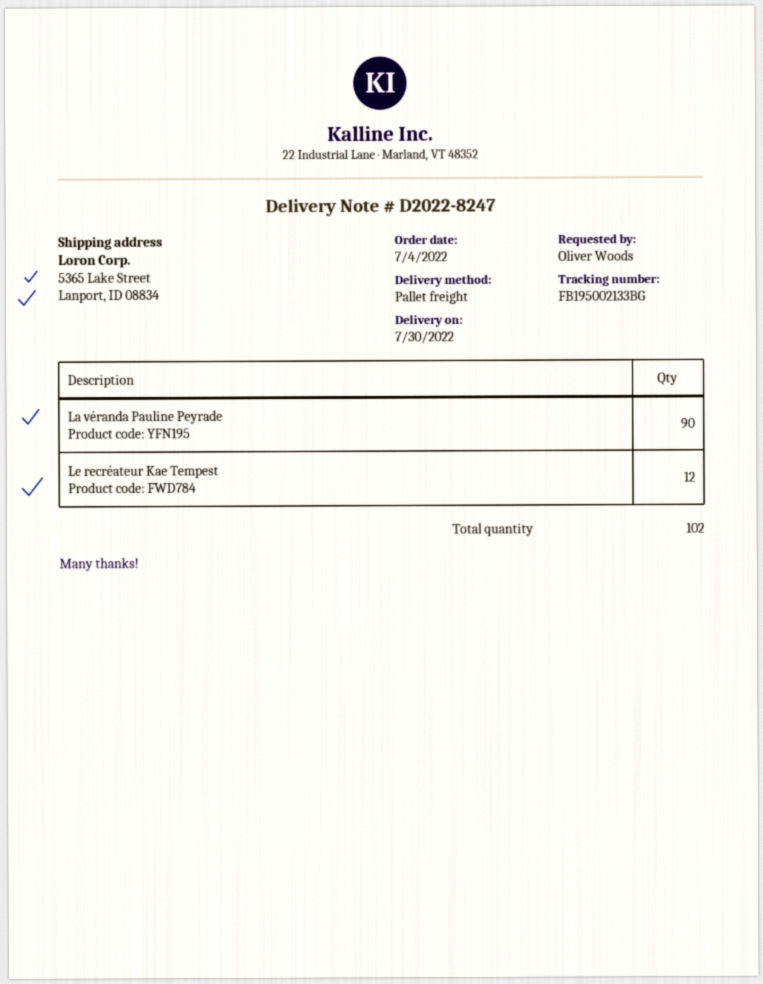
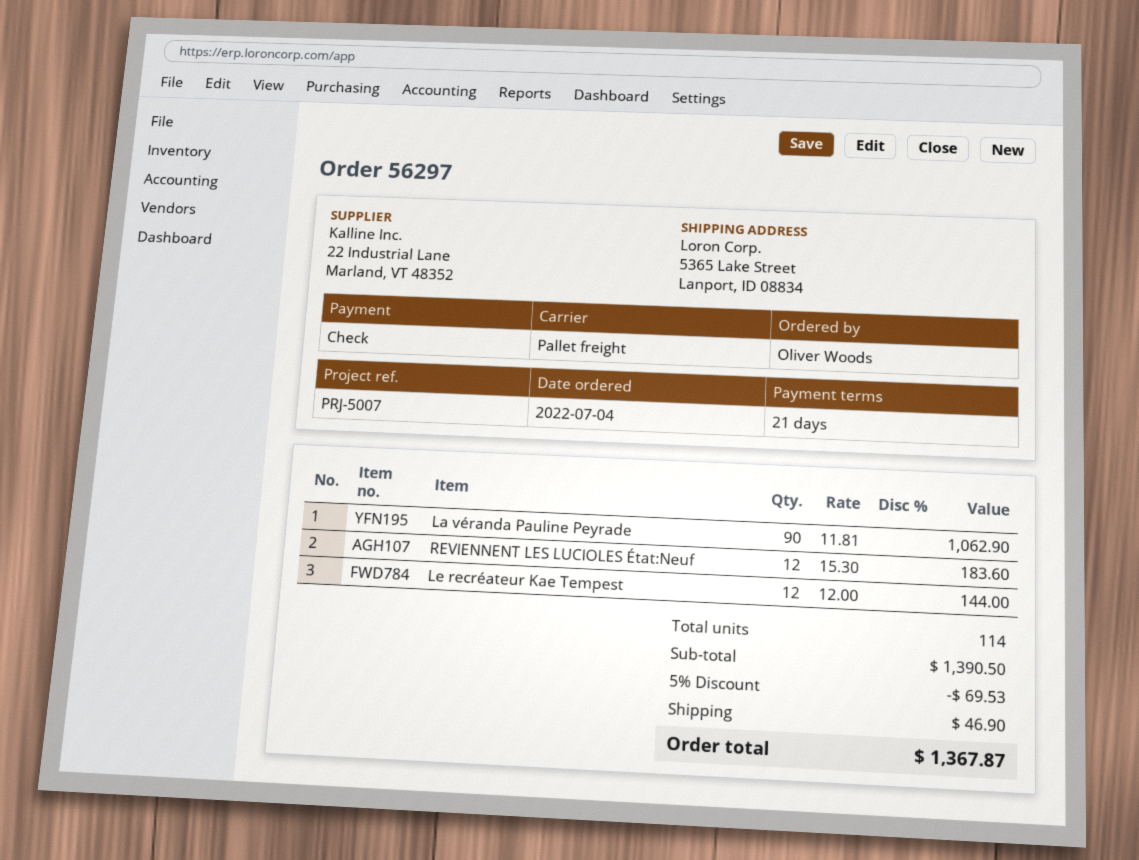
REVIENNENT LES LUCIOLES État:Neuf: none -> 12
total quantity: 102 -> 114

